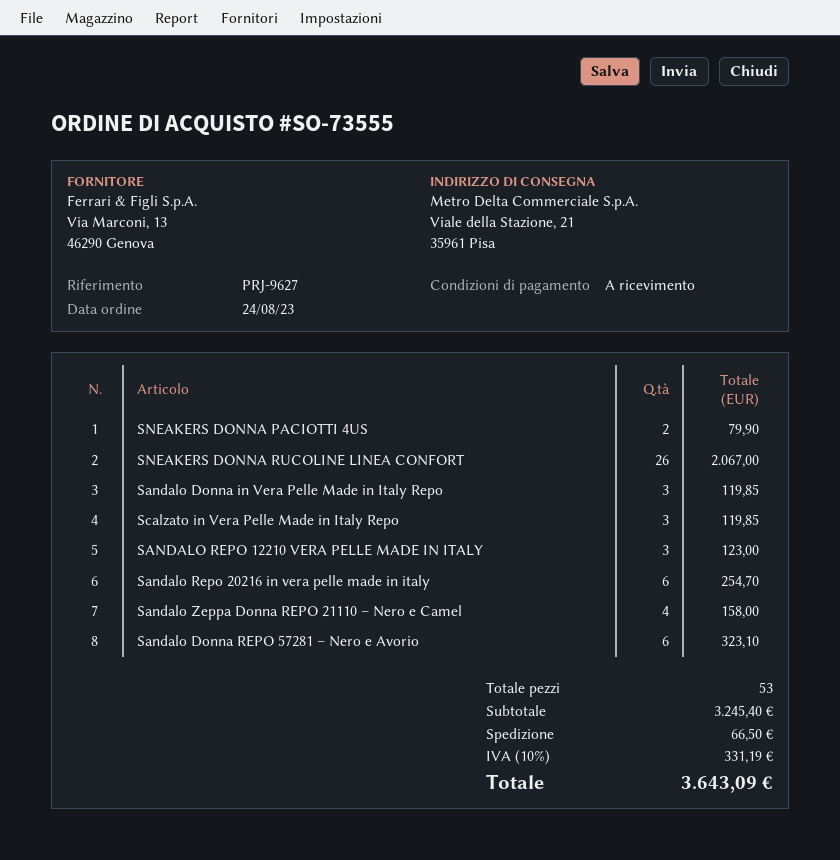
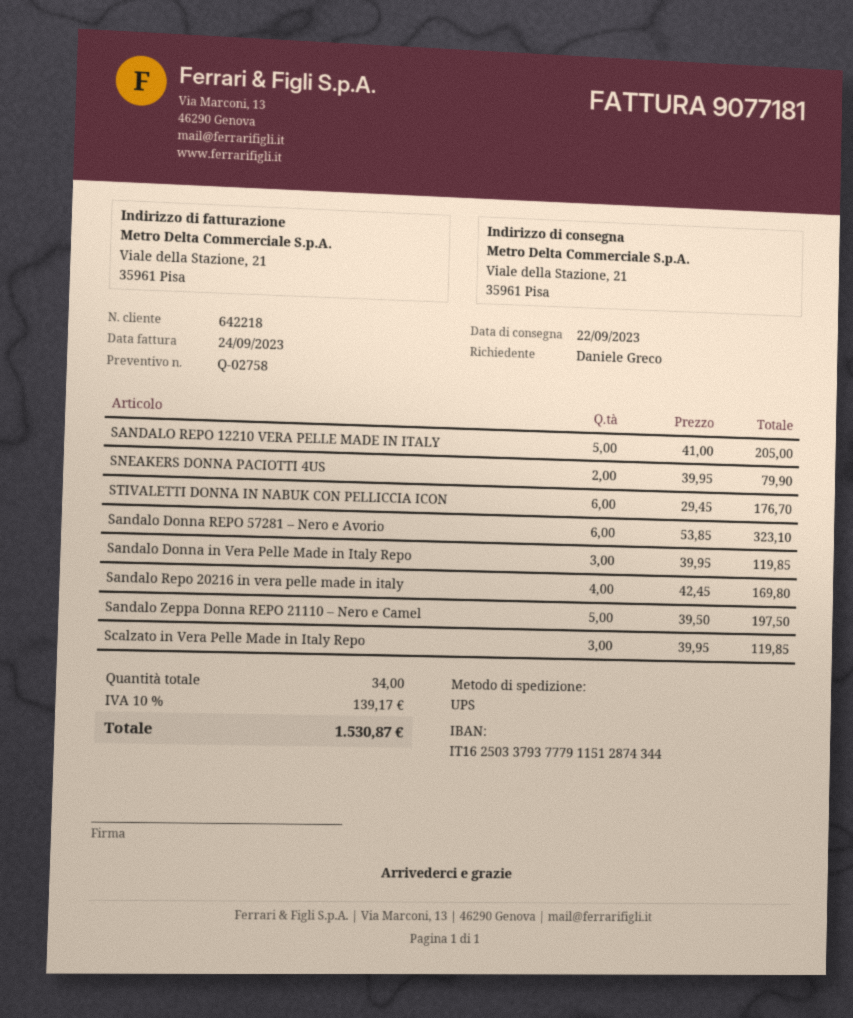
SNEAKERS DONNA RUCOLINE LINEA CONFORT: 26 for 2067.00 -> none
SANDALO REPO 12210 VERA PELLE MADE IN ITALY: 3 for 123.00 -> 5 for 205.00
Sandalo Repo 20216 in vera pelle made in italy: 6 for 254.70 -> 4 for 169.80
Sandalo Zeppa Donna REPO 21110 – Nero e Camel: 4 for 158.00 -> 5 for 197.50
STIVALETTI DONNA IN NABUK CON PELLICCIA ICON: none -> 6 for 176.70
total quantity: 53 -> 34
shipping: 66.50 -> none
tax: 10% = 331.19 -> 10% = 139.17
total: 3643.09 -> 1530.87

